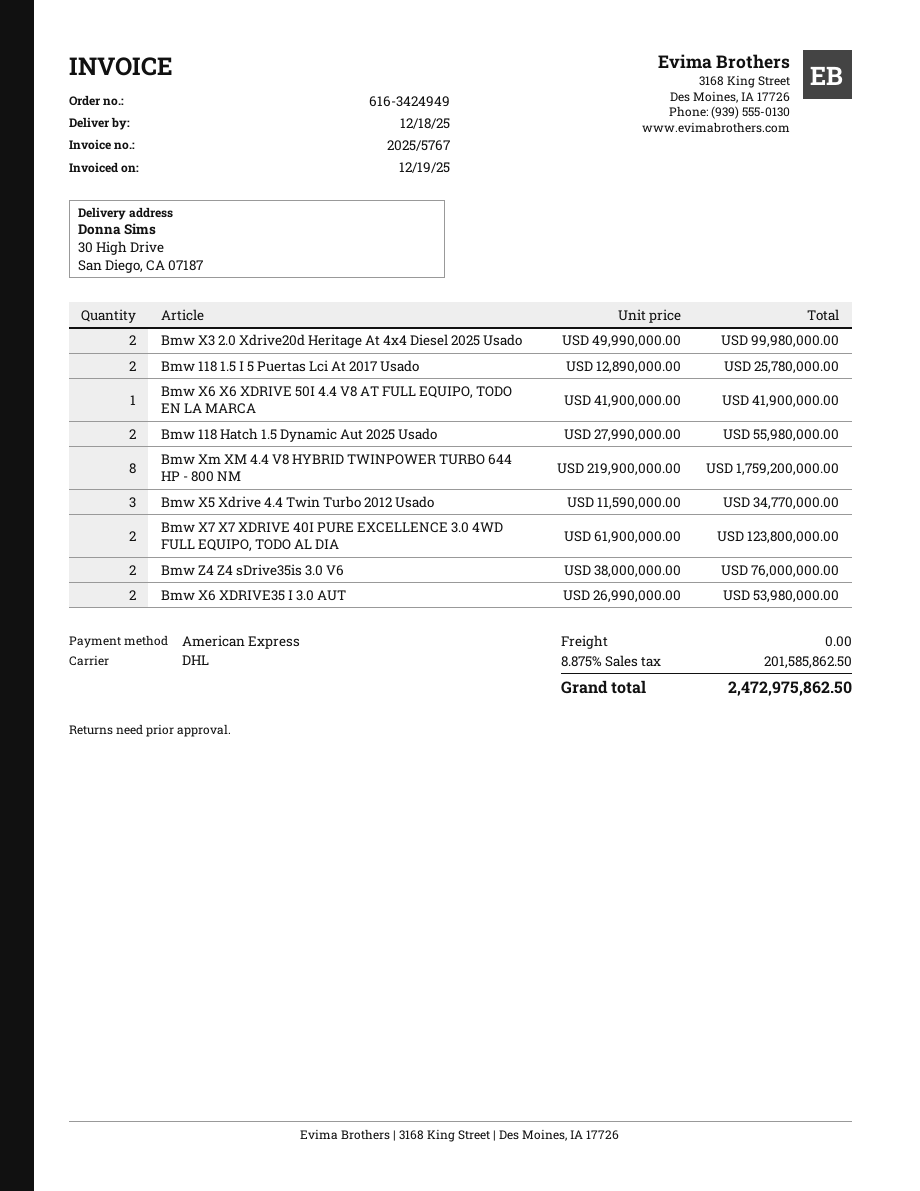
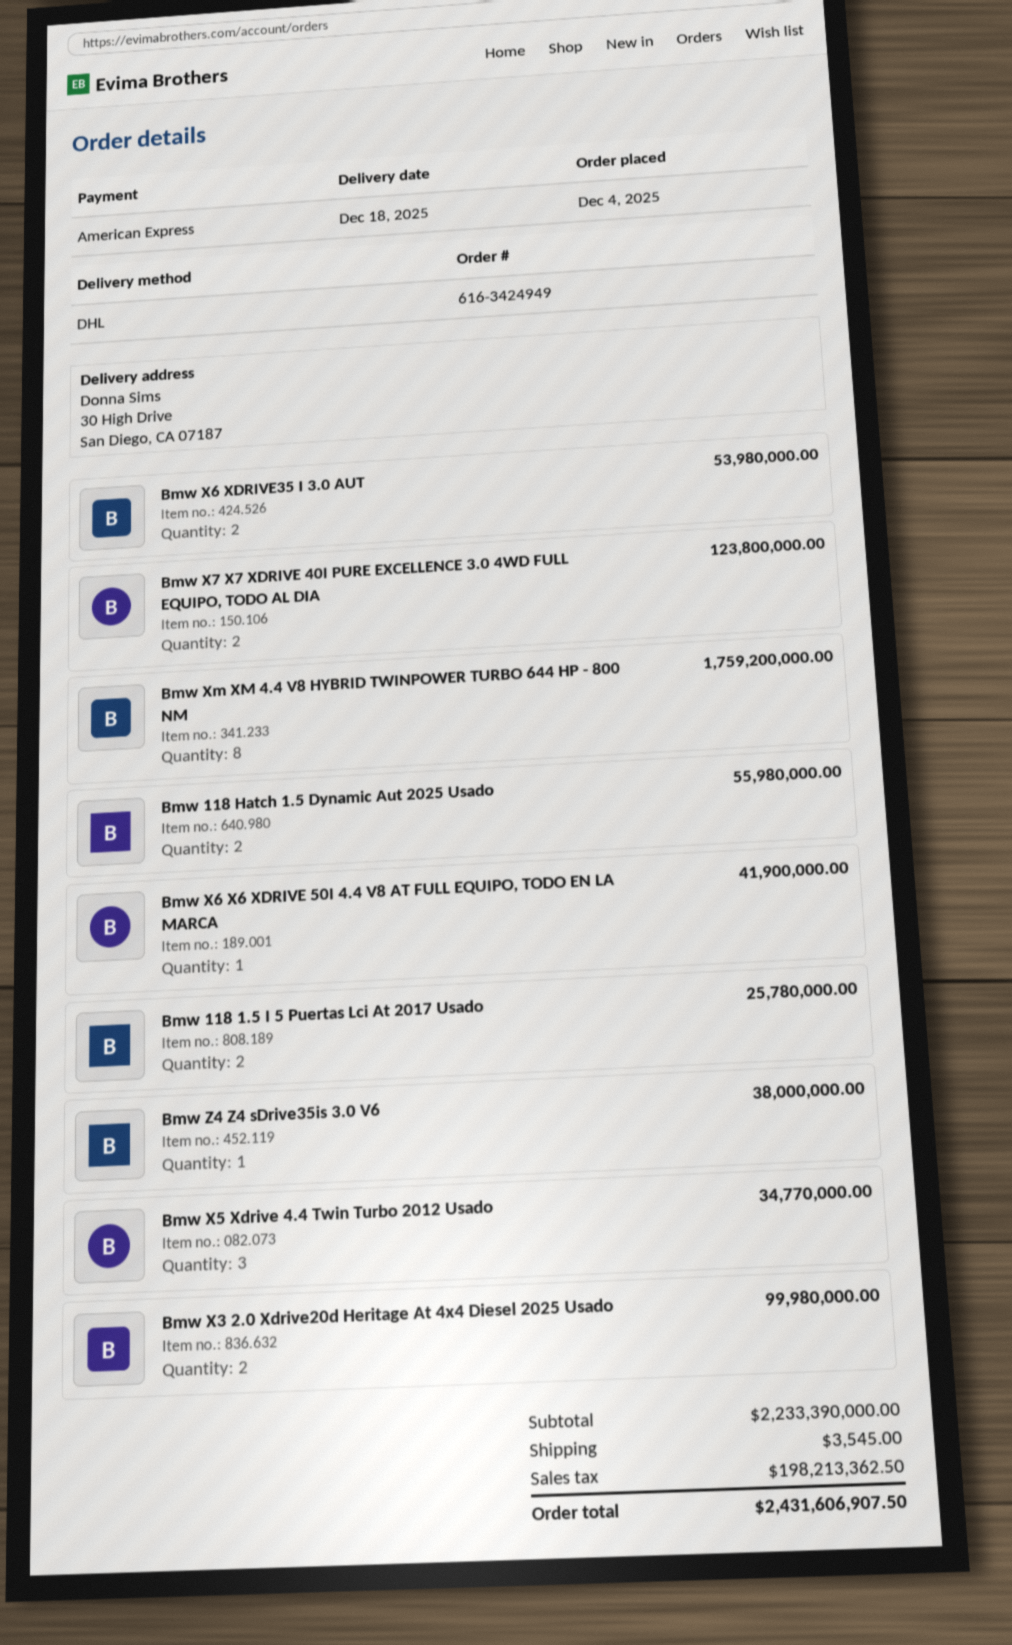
Bmw Z4 Z4 sDrive35is 3.0 V6: 2 for 76000000.00 -> 1 for 38000000.00
shipping: 0.00 -> 3545.00
tax: 201585862.50 -> 198213362.50
total: 2472975862.50 -> 2431606907.50

